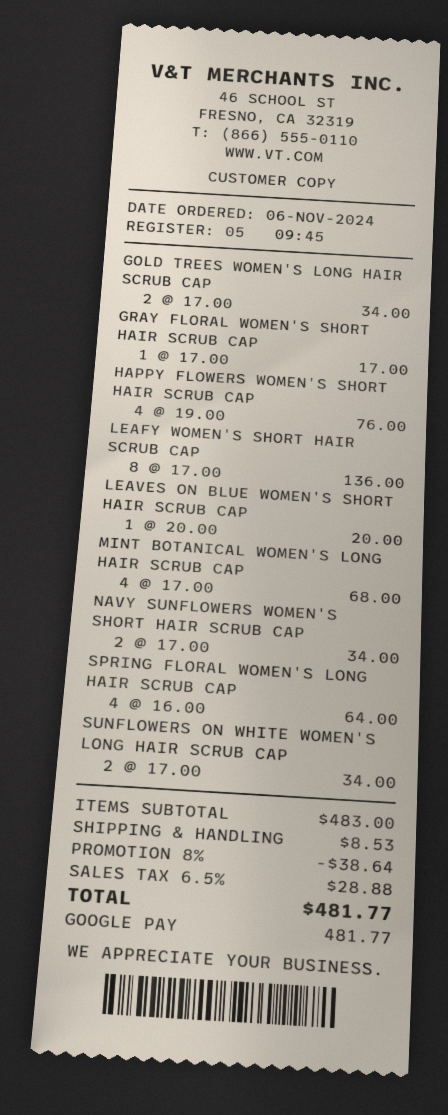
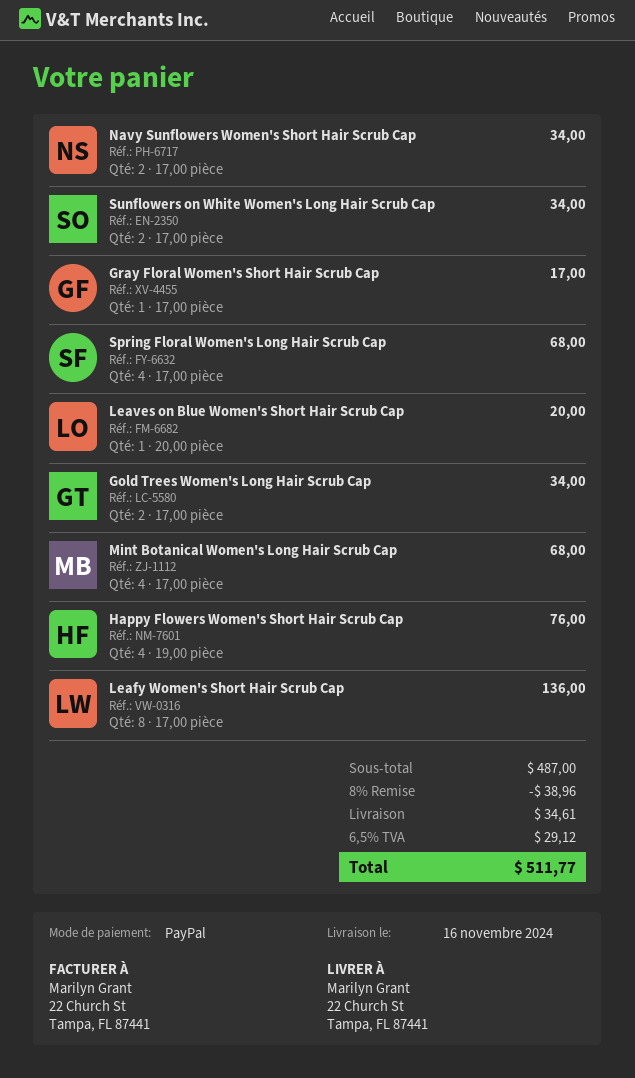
payment method: Google Pay -> PayPal
SPRING FLORAL WOMEN'S LONG HAIR SCRUB CAP: 4 x 16.00 = 64.00 -> 4 x 17.00 = 68.00
subtotal: 483.00 -> 487.00
discount: 8% = 38.64 -> 8% = 38.96
shipping: 8.53 -> 34.61
tax: 6.5% = 28.88 -> 6.5% = 29.12
total: 481.77 -> 511.77

